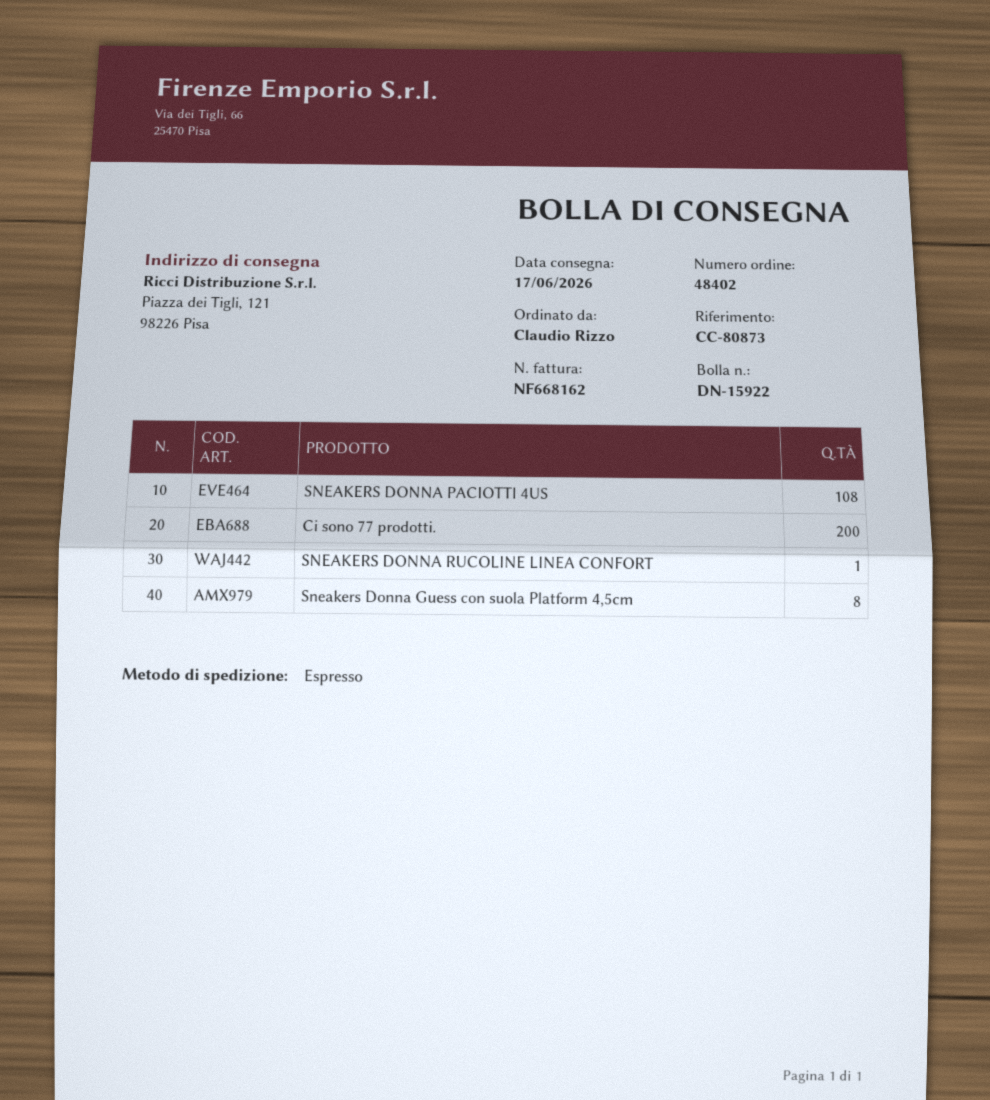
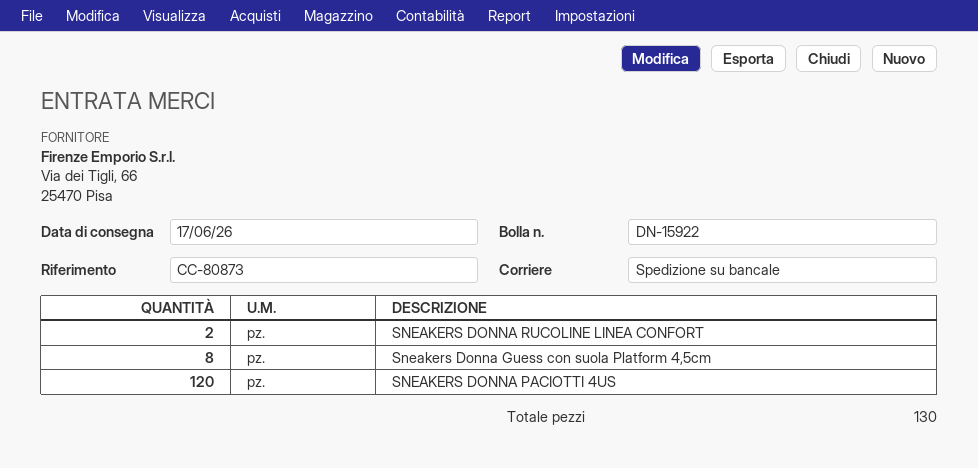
shipping method: express -> pallet freight
SNEAKERS DONNA PACIOTTI 4US: 108 -> 120
Ci sono 77 prodotti.: 200 -> none
SNEAKERS DONNA RUCOLINE LINEA CONFORT: 1 -> 2

